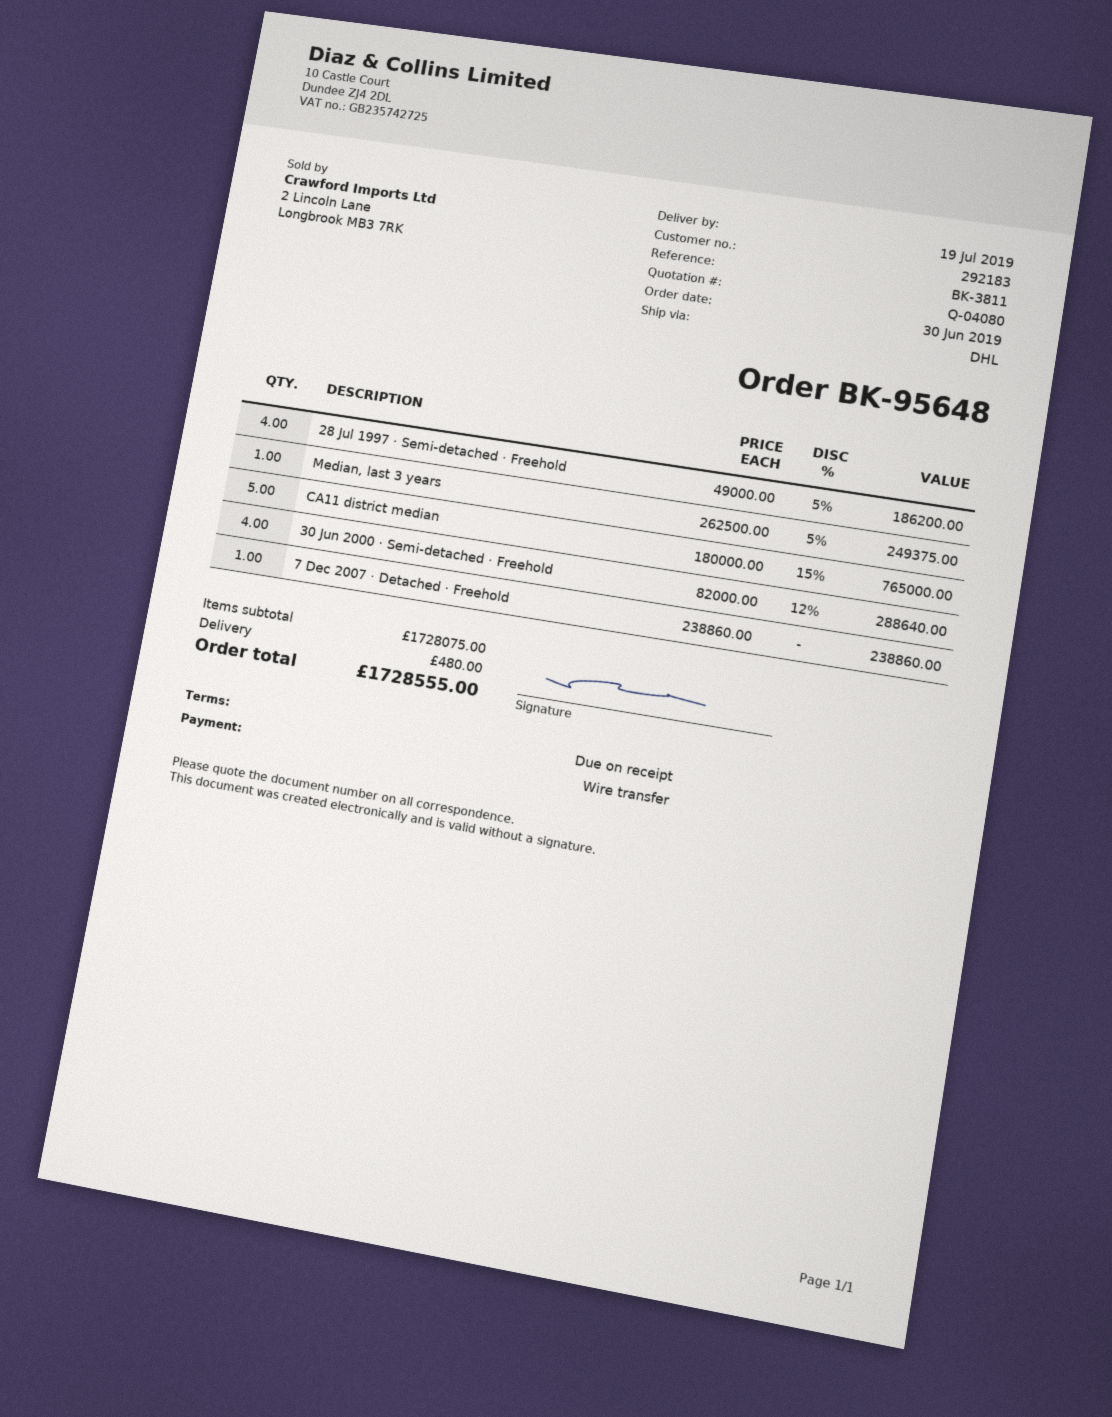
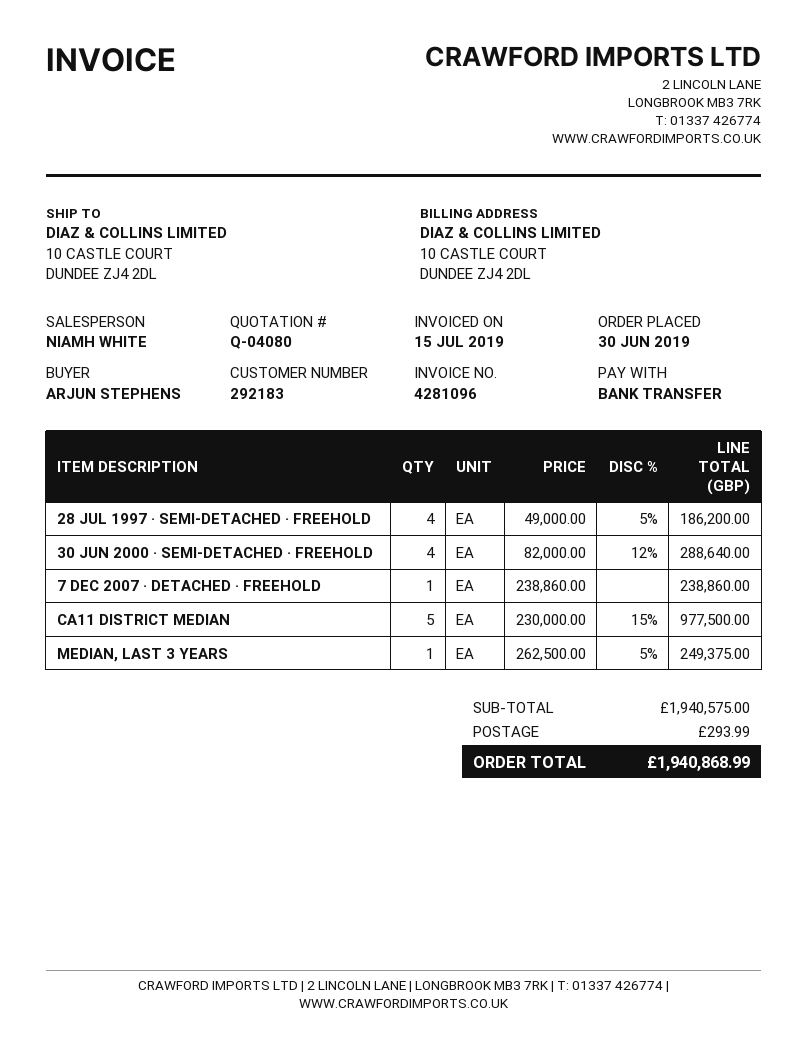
CA11 district median: 5 x 180000.00 - 15% = 765000.00 -> 5 x 230000.00 - 15% = 977500.00
subtotal: 1728075.00 -> 1940575.00
shipping: 480.00 -> 293.99
total: 1728555.00 -> 1940868.99

